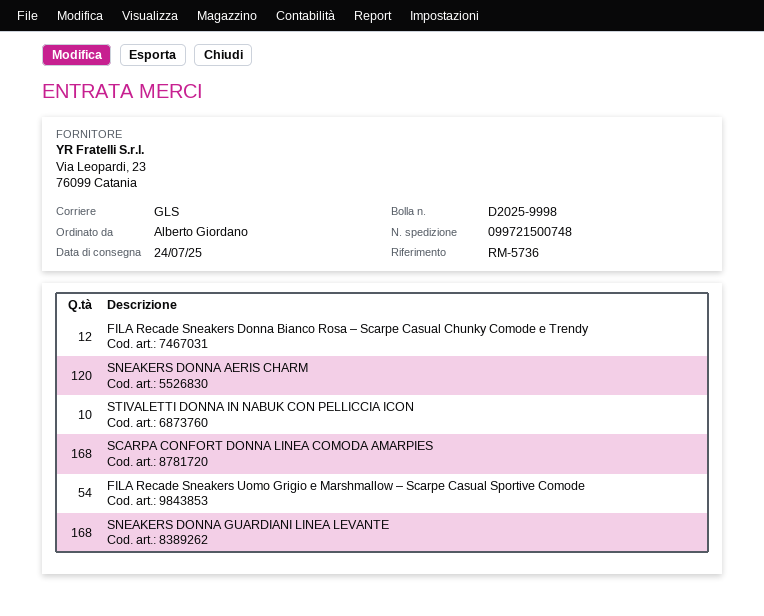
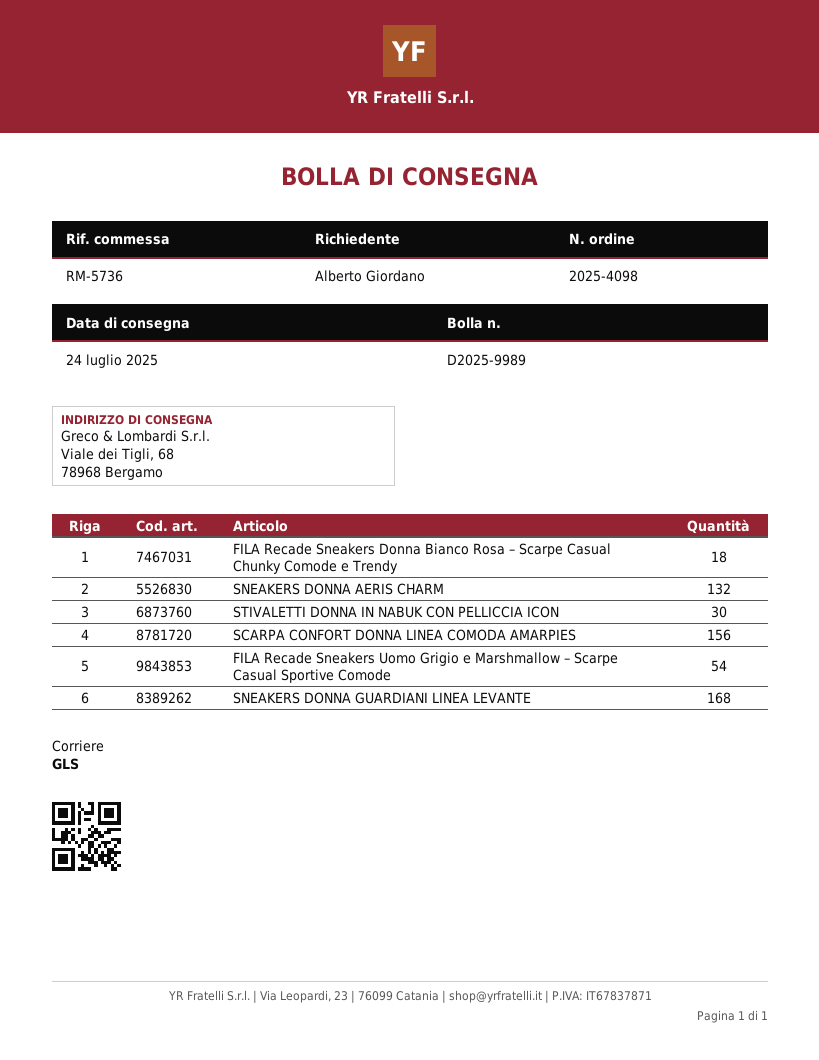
delivery note number: D2025-9998 -> D2025-9989
FILA Recade Sneakers Donna Bianco Rosa – Scarpe Casual Chunky Comode e Trendy: 12 -> 18
SNEAKERS DONNA AERIS CHARM: 120 -> 132
STIVALETTI DONNA IN NABUK CON PELLICCIA ICON: 10 -> 30
SCARPA CONFORT DONNA LINEA COMODA AMARPIES: 168 -> 156

